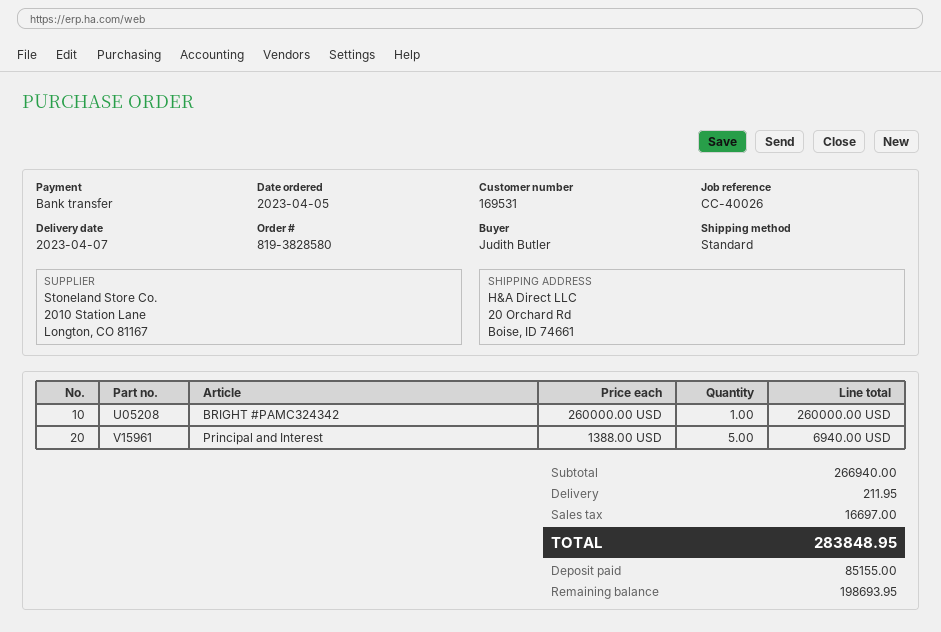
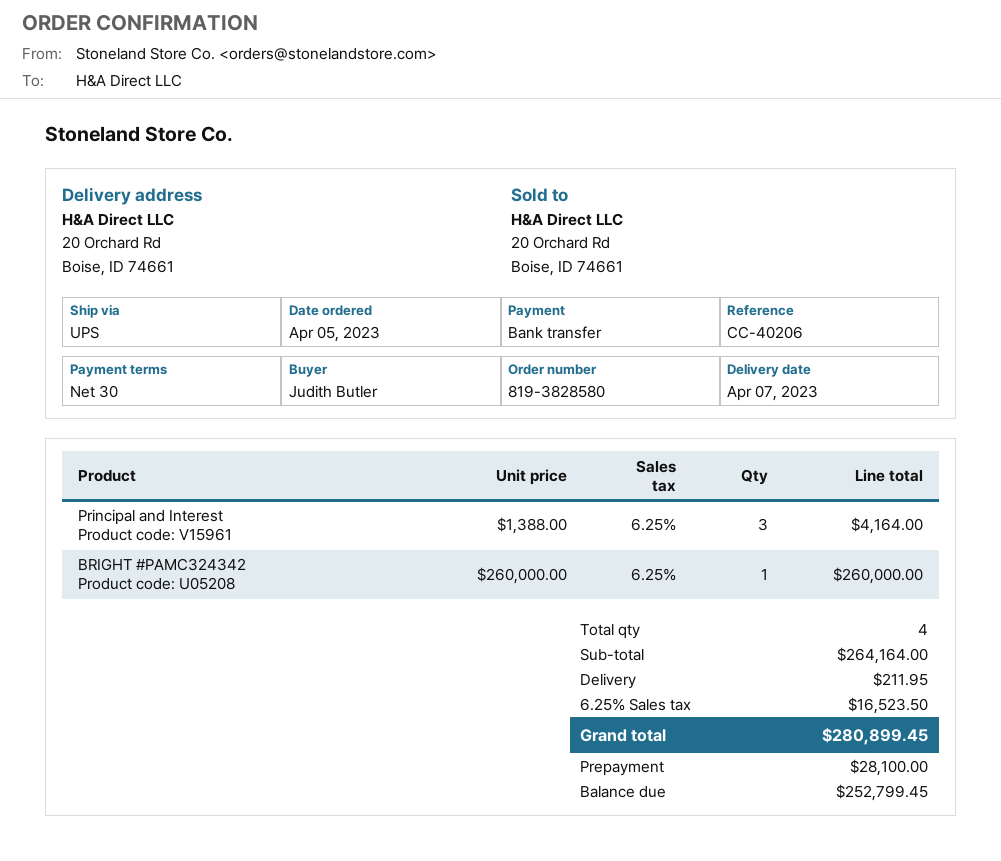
reference: CC-40026 -> CC-40206
shipping method: standard -> UPS
Principal and Interest: 5 x 1388.00 = 6940.00 -> 3 x 1388.00 = 4164.00
subtotal: 266940.00 -> 264164.00
tax: 16697.00 -> 16523.50
total: 283848.95 -> 280899.45
deposit: 85155.00 -> 28100.00
balance: 198693.95 -> 252799.45

